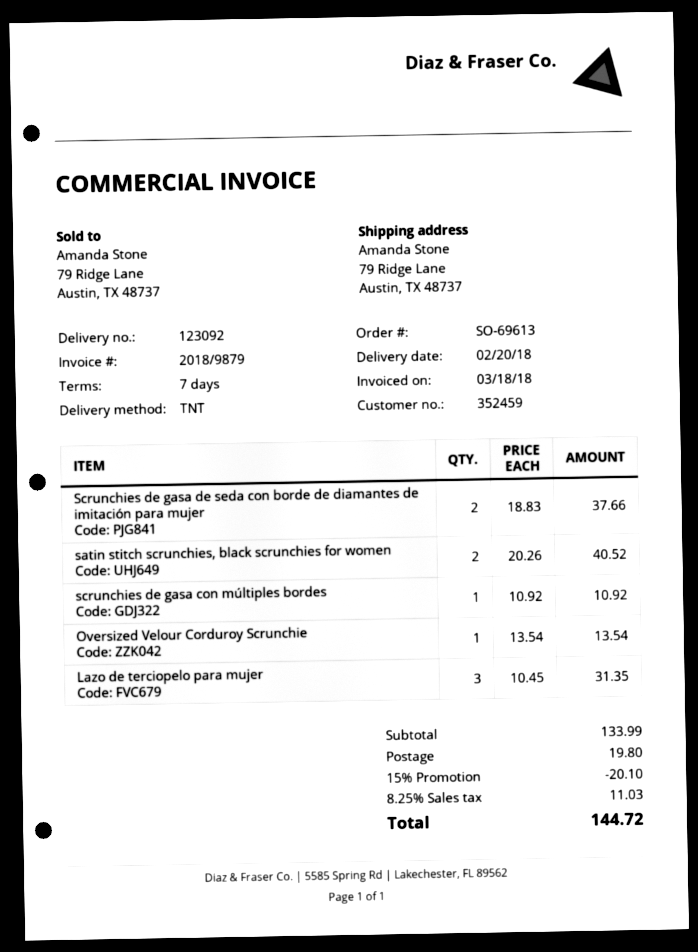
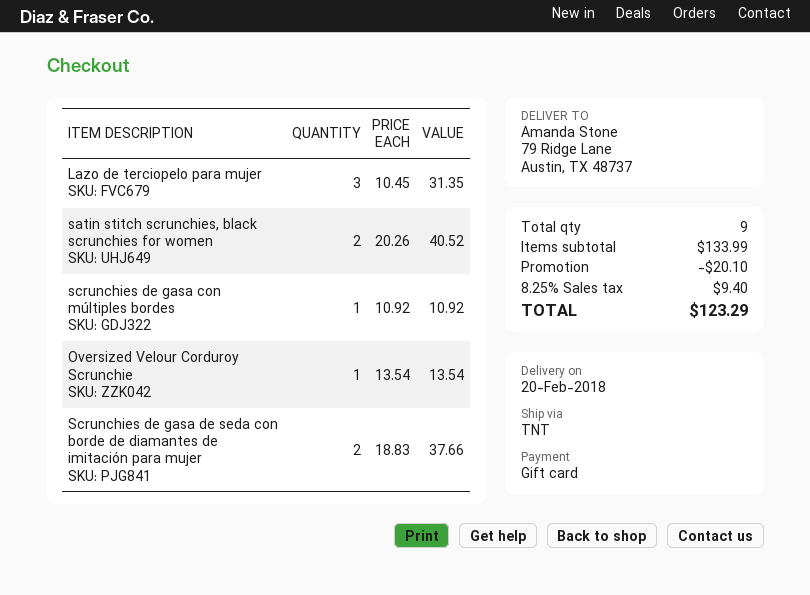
shipping: 19.80 -> none
tax: 8.25% = 11.03 -> 8.25% = 9.40
total: 144.72 -> 123.29

